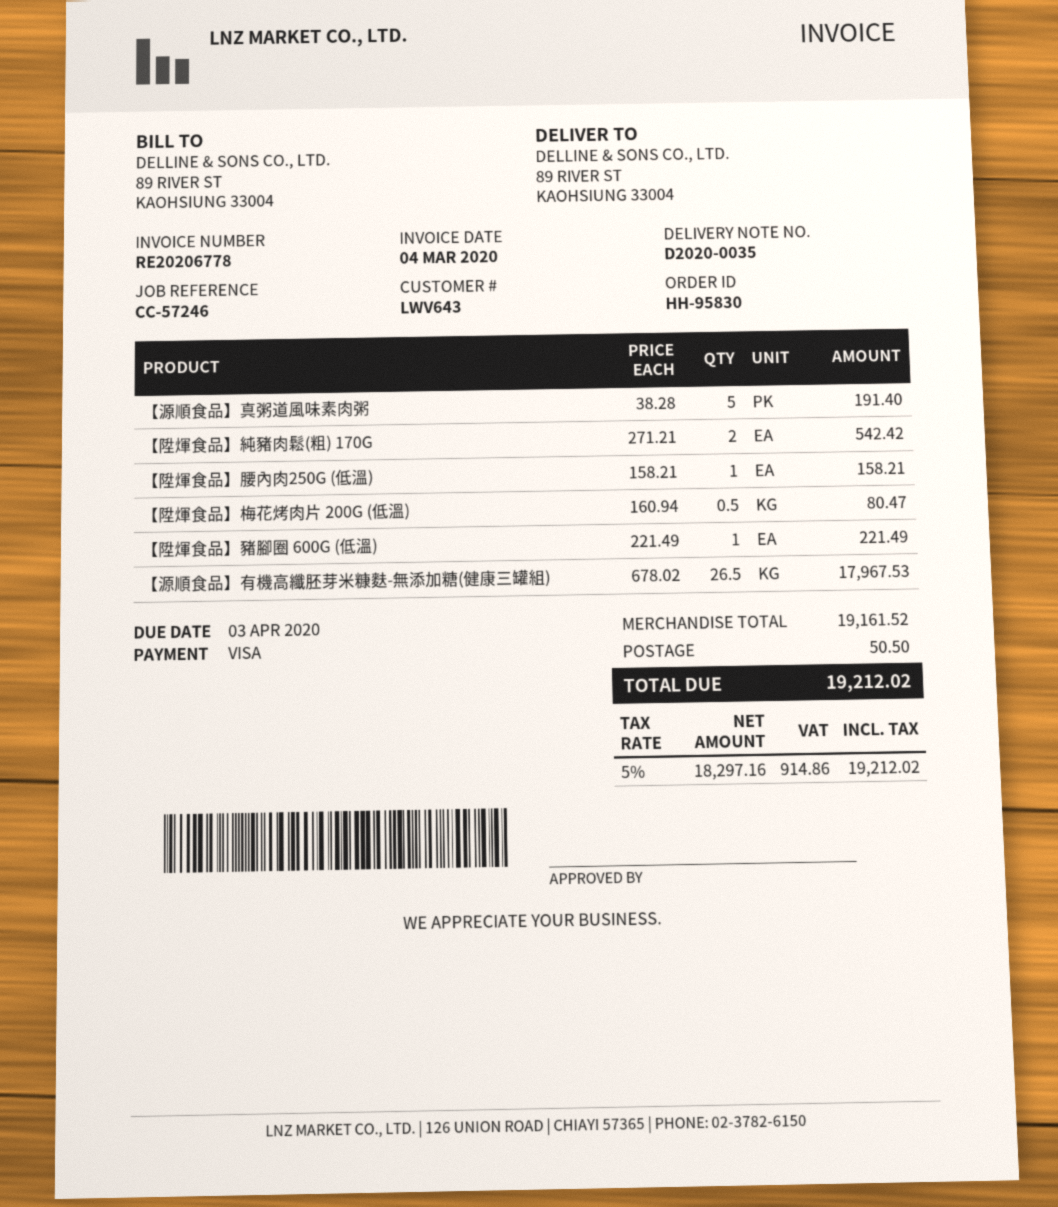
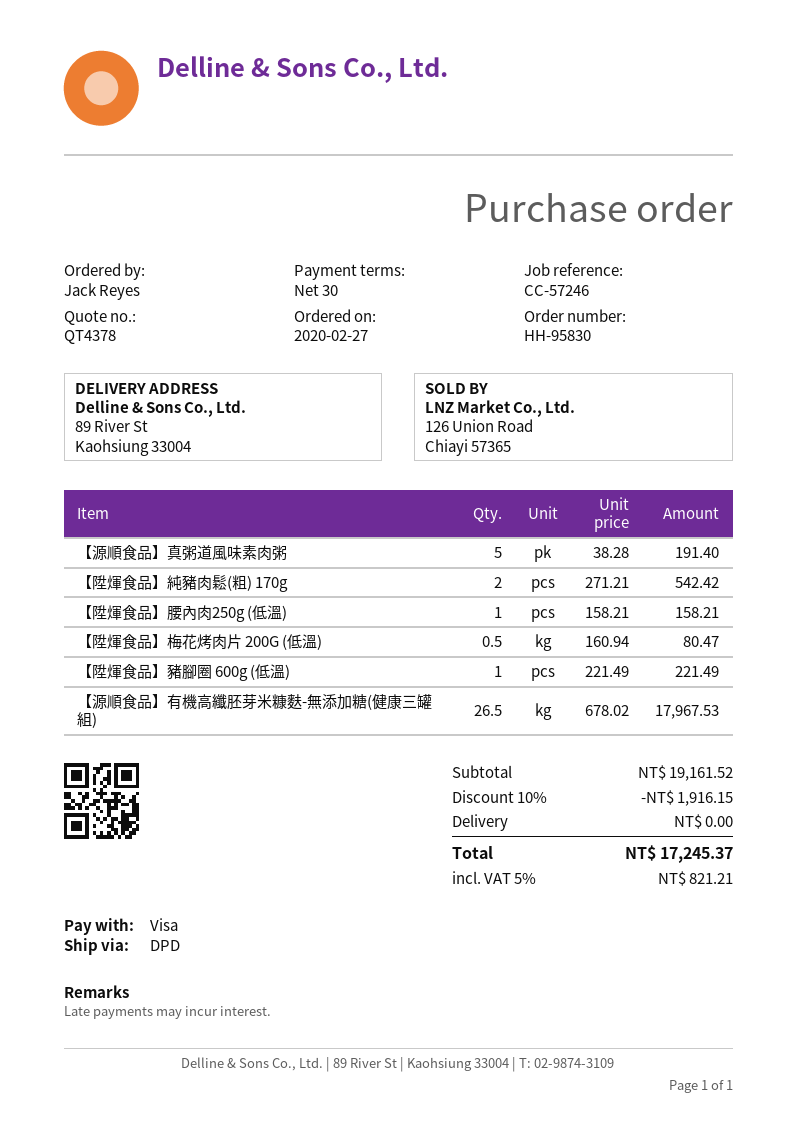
discount: none -> 10% = 1916.15
shipping: 50.50 -> 0.00
tax: 5% = 914.86 -> 5% = 821.21
total: 19212.02 -> 17245.37

